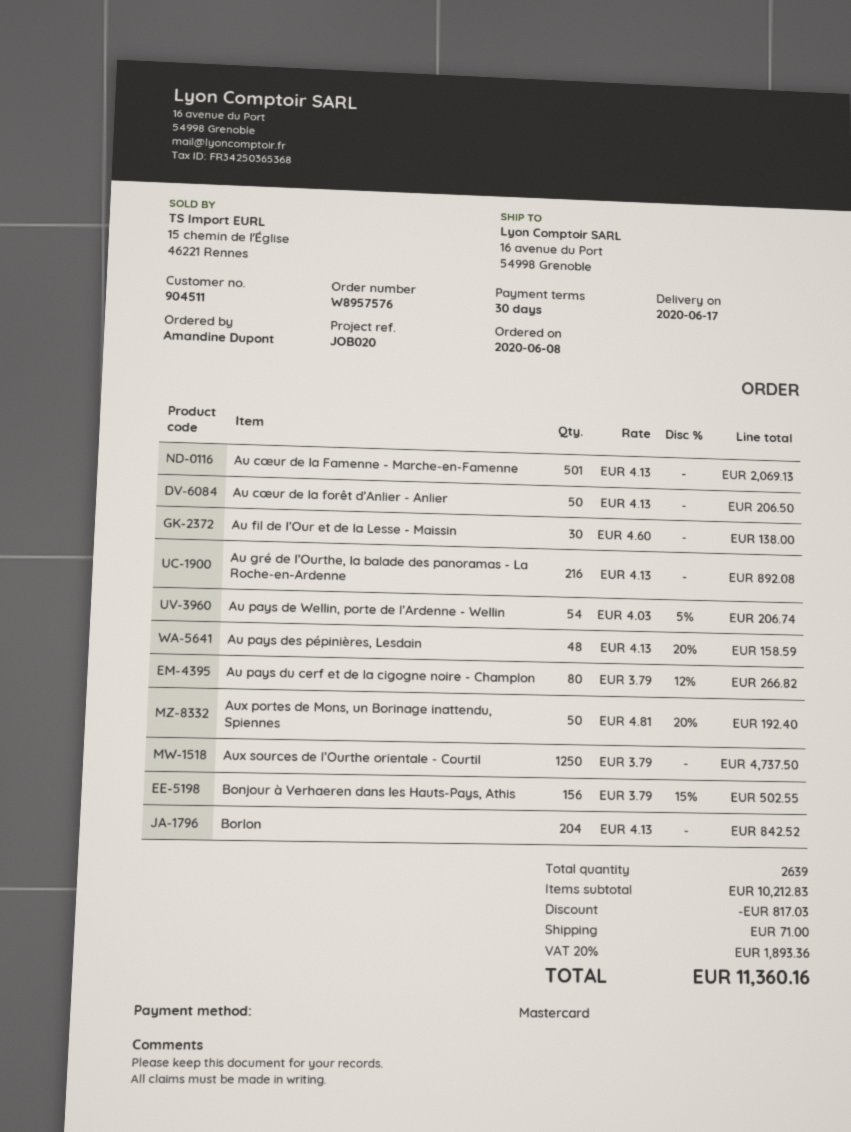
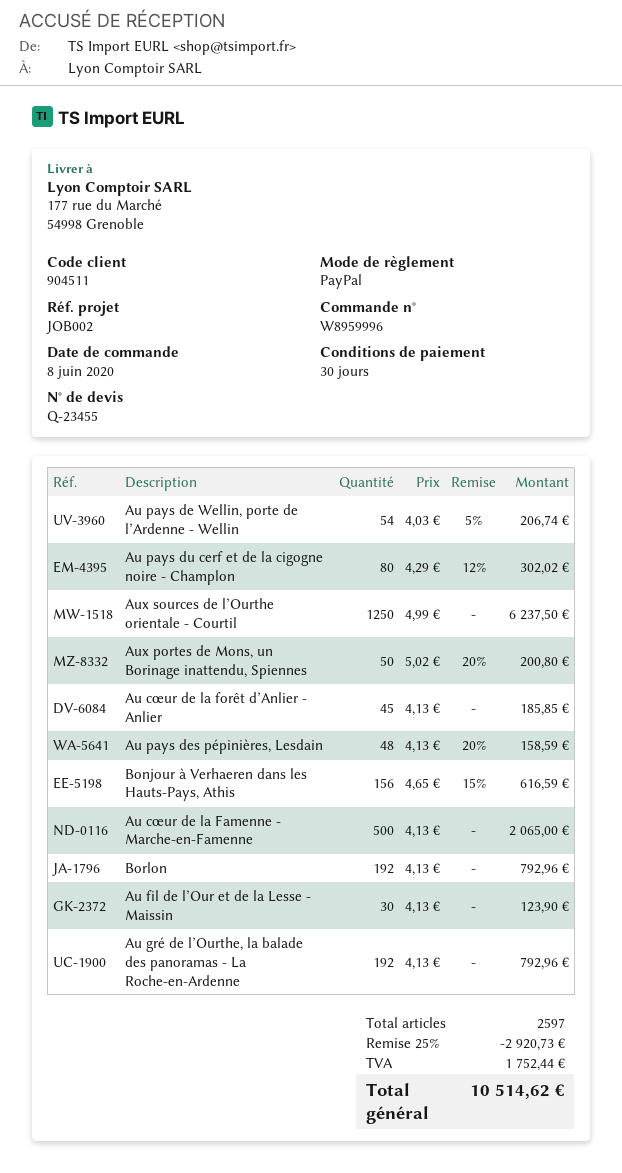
order number: W8957576 -> W8959996
reference: JOB020 -> JOB002
payment method: Mastercard -> PayPal
ship to: 16 avenue du Port, 54998 Grenoble -> 177 rue du Marché, 54998 Grenoble
Au cœur de la Famenne - Marche-en-Famenne: 501 x 4.13 = 2069.13 -> 500 x 4.13 = 2065.00
Au cœur de la forêt d’Anlier - Anlier: 50 x 4.13 = 206.50 -> 45 x 4.13 = 185.85
Au fil de l’Our et de la Lesse - Maissin: 30 x 4.60 = 138.00 -> 30 x 4.13 = 123.90
Au gré de l’Ourthe, la balade des panoramas - La Roche-en-Ardenne: 216 x 4.13 = 892.08 -> 192 x 4.13 = 792.96
Au pays du cerf et de la cigogne noire - Champlon: 80 x 3.79 - 12% = 266.82 -> 80 x 4.29 - 12% = 302.02
Aux portes de Mons, un Borinage inattendu, Spiennes: 50 x 4.81 - 20% = 192.40 -> 50 x 5.02 - 20% = 200.80
Aux sources de l’Ourthe orientale - Courtil: 1250 x 3.79 = 4737.50 -> 1250 x 4.99 = 6237.50
Bonjour à Verhaeren dans les Hauts-Pays, Athis: 156 x 3.79 - 15% = 502.55 -> 156 x 4.65 - 15% = 616.59
Borlon: 204 x 4.13 = 842.52 -> 192 x 4.13 = 792.96
total quantity: 2639 -> 2597
discount: 817.03 -> 2920.73
shipping: 71.00 -> none
tax: 1893.36 -> 1752.44
total: 11360.16 -> 10514.62

